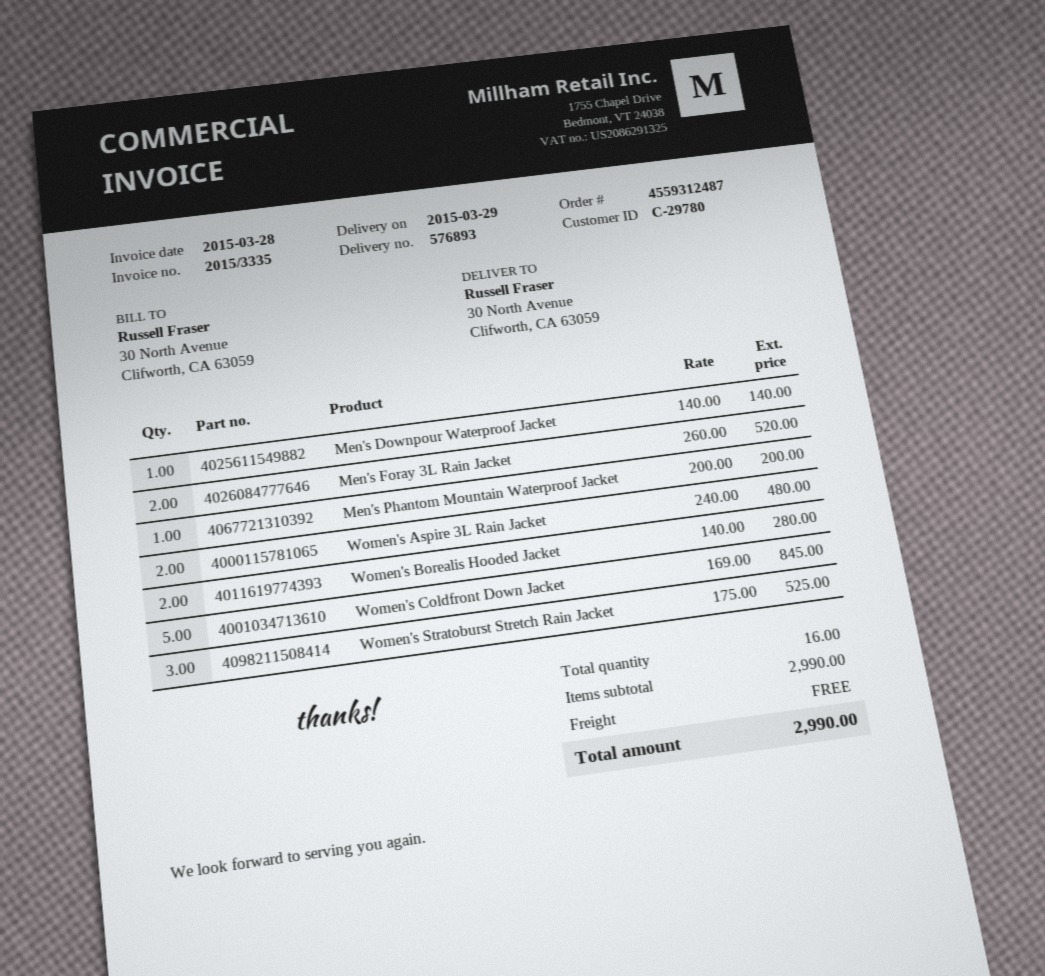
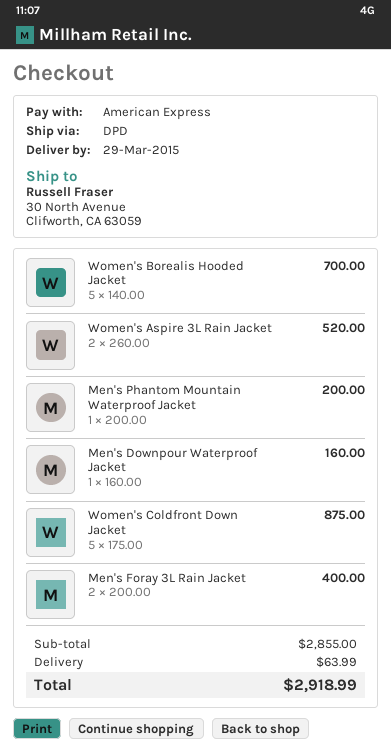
Men's Downpour Waterproof Jacket: 1 x 140.00 = 140.00 -> 1 x 160.00 = 160.00
Men's Foray 3L Rain Jacket: 2 x 260.00 = 520.00 -> 2 x 200.00 = 400.00
Women's Aspire 3L Rain Jacket: 2 x 240.00 = 480.00 -> 2 x 260.00 = 520.00
Women's Borealis Hooded Jacket: 2 x 140.00 = 280.00 -> 5 x 140.00 = 700.00
Women's Coldfront Down Jacket: 5 x 169.00 = 845.00 -> 5 x 175.00 = 875.00
Women's Stratoburst Stretch Rain Jacket: 3 x 175.00 = 525.00 -> none
subtotal: 2990.00 -> 2855.00
shipping: 0.00 -> 63.99
total: 2990.00 -> 2918.99

